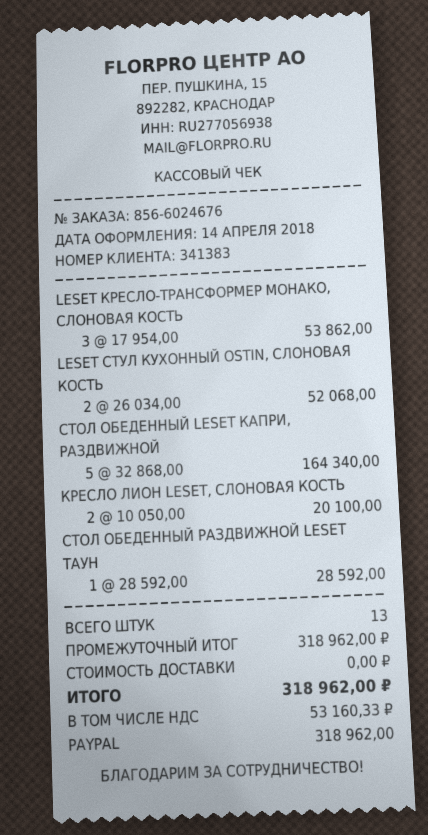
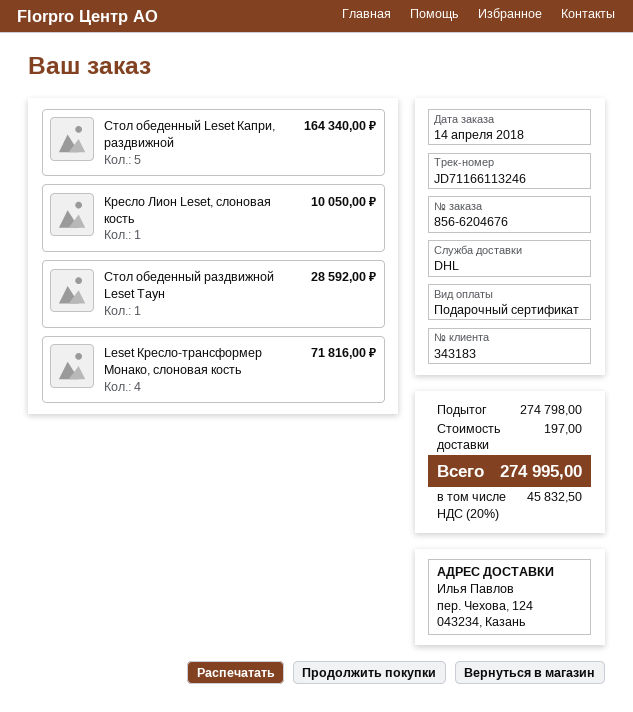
order number: 856-6024676 -> 856-6204676
customer number: 341383 -> 343183
payment method: PayPal -> gift card
LESET КРЕСЛО-ТРАНСФОРМЕР МОНАКО, СЛОНОВАЯ КОСТЬ: 3 for 53862.00 -> 4 for 71816.00
LESET СТУЛ КУХОННЫЙ OSTIN, СЛОНОВАЯ КОСТЬ: 2 for 52068.00 -> none
КРЕСЛО ЛИОН LESET, СЛОНОВАЯ КОСТЬ: 2 for 20100.00 -> 1 for 10050.00
subtotal: 318962.00 -> 274798.00
shipping: 0.00 -> 197.00
tax: 53160.33 -> 45832.50
total: 318962.00 -> 274995.00

